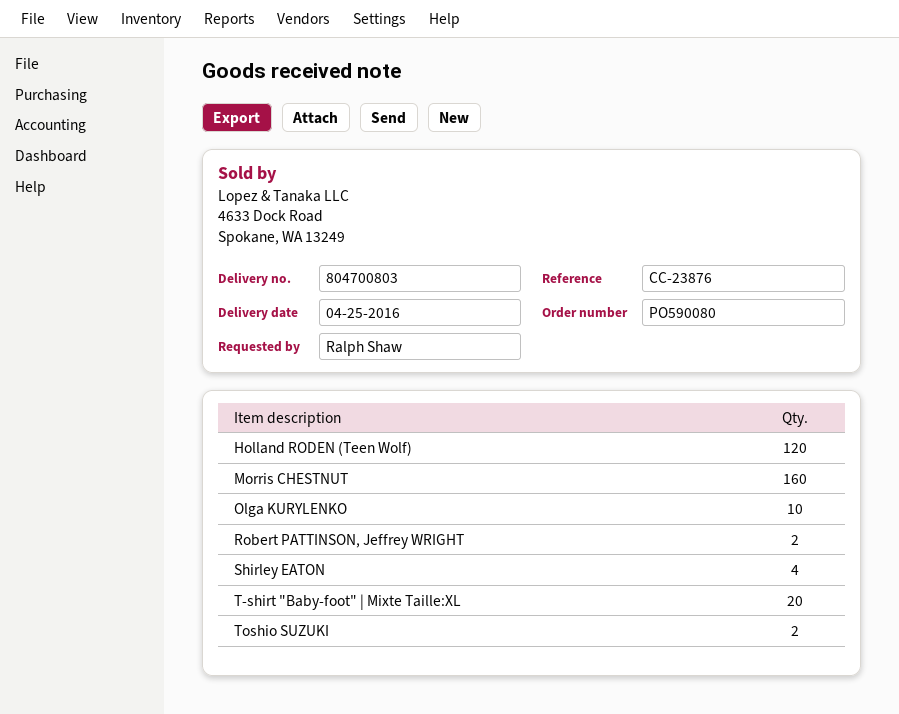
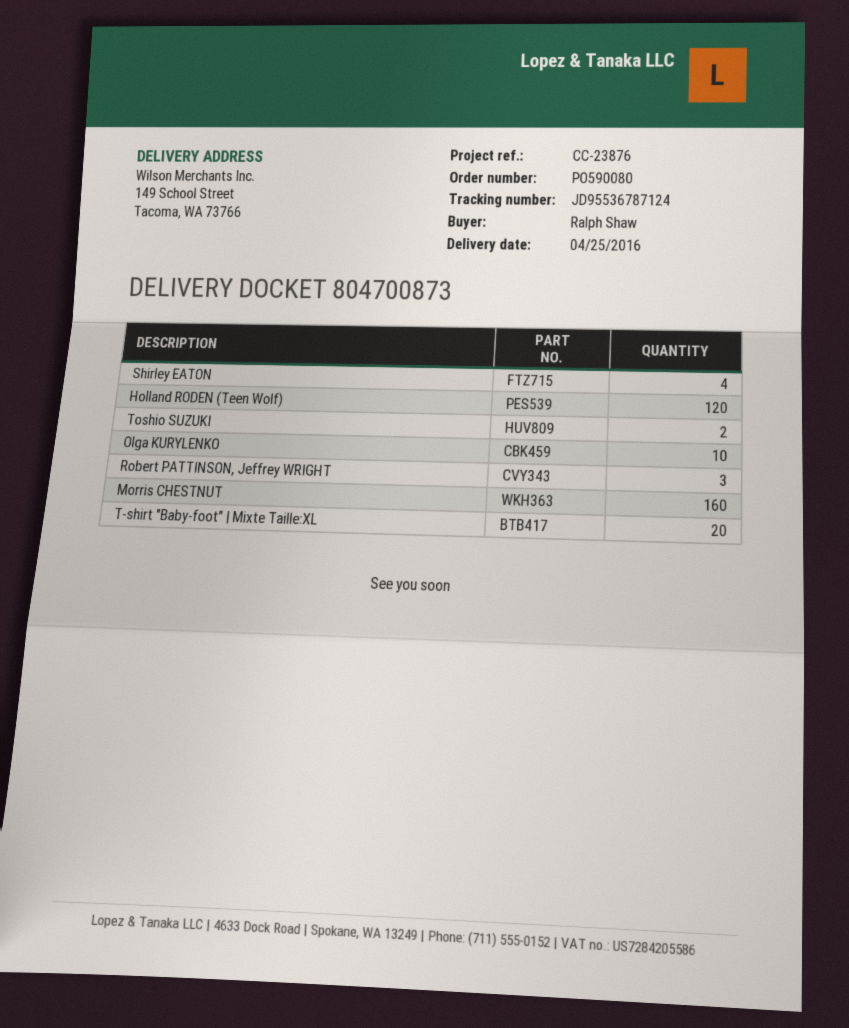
delivery note number: 804700803 -> 804700873
Robert PATTINSON, Jeffrey WRIGHT: 2 -> 3

